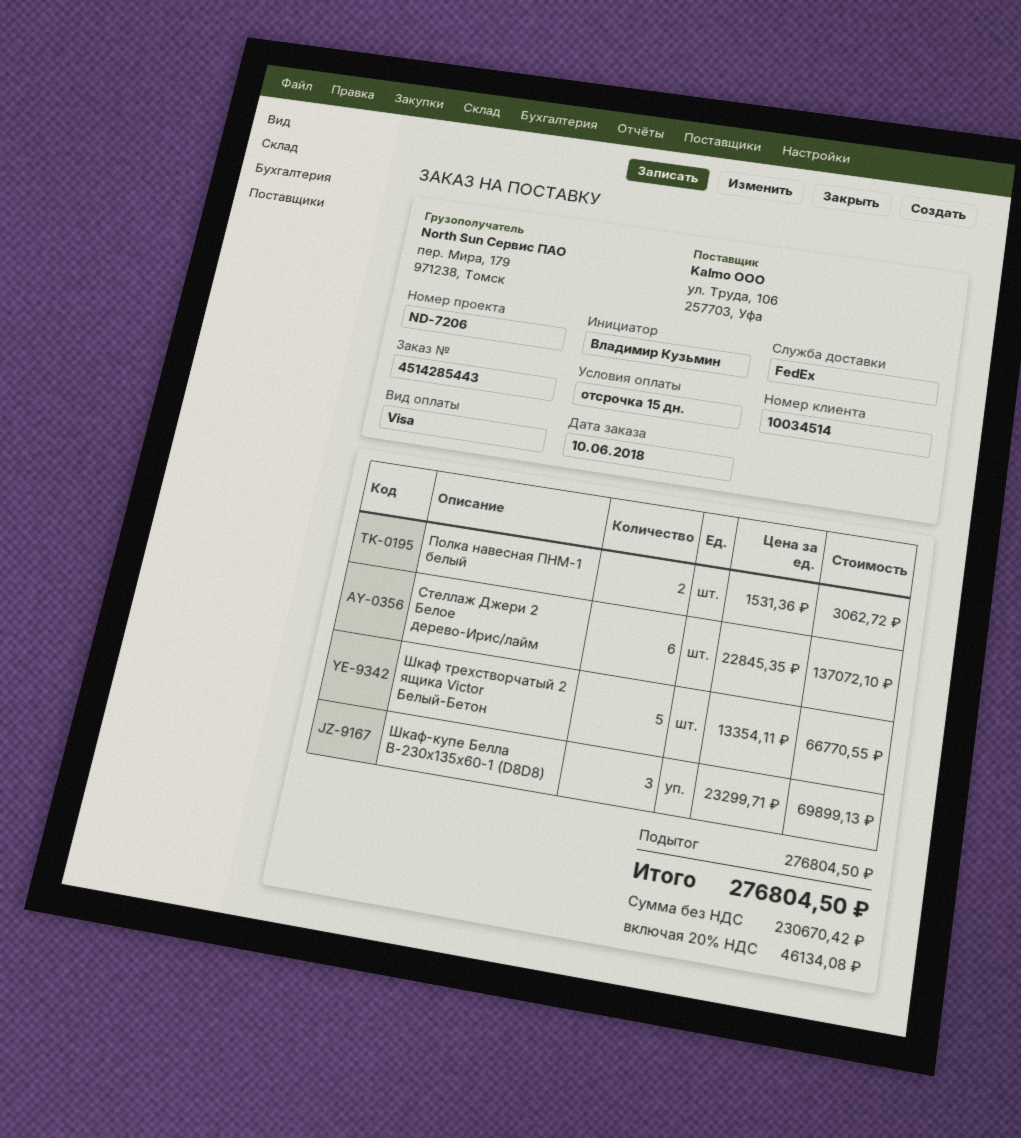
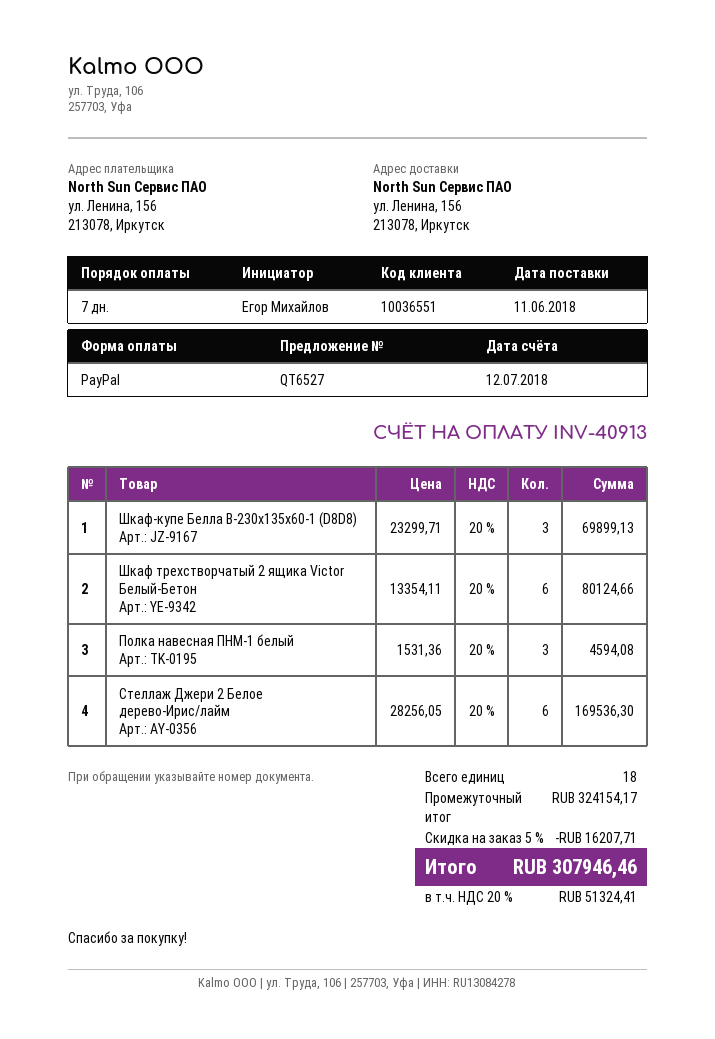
payment terms: 15 days -> 7 days
customer number: 10034514 -> 10036551
ordered by: Владимир Кузьмин -> Егор Михайлов
payment method: Visa -> PayPal
ship to: пер. Мира, 179, 971238, Томск -> ул. Ленина, 156, 213078, Иркутск
Полка навесная ПНМ-1 белый: 2 x 1531.36 = 3062.72 -> 3 x 1531.36 = 4594.08
Стеллаж Джери 2 Белое дерево-Ирис/лайм: 6 x 22845.35 = 137072.10 -> 6 x 28256.05 = 169536.30
Шкаф трехстворчатый 2 ящика Victor Белый-Бетон: 5 x 13354.11 = 66770.55 -> 6 x 13354.11 = 80124.66
subtotal: 276804.50 -> 324154.17
discount: none -> 5% = 16207.71
tax: 20% = 46134.08 -> 20% = 51324.41
total: 276804.50 -> 307946.46

